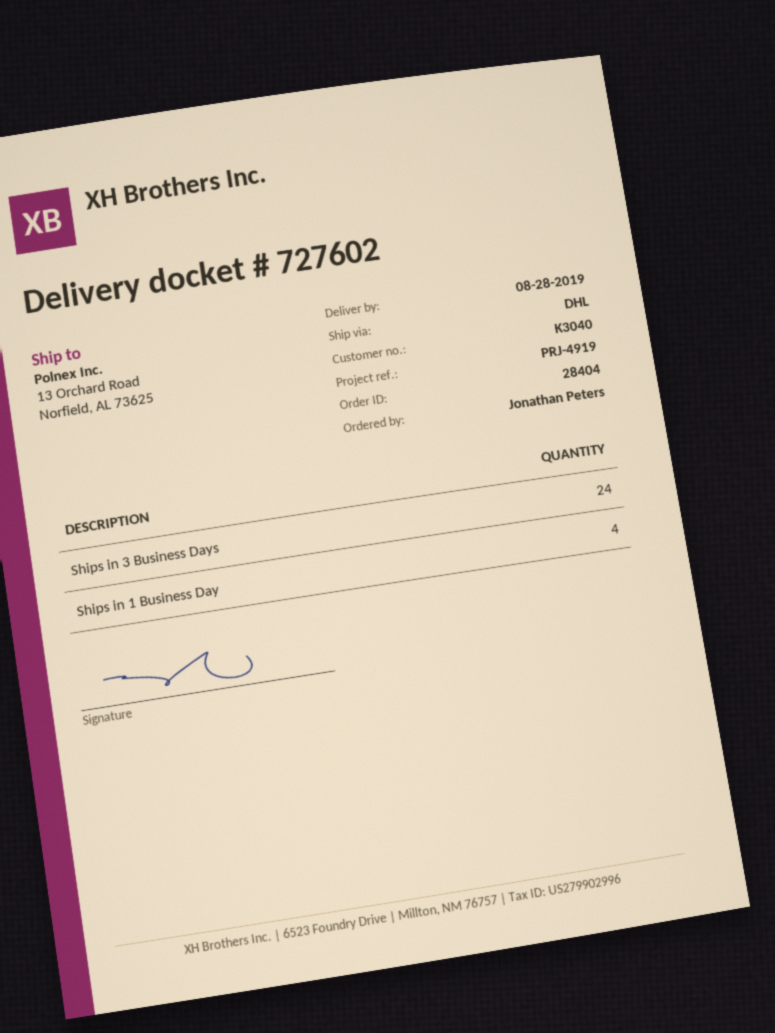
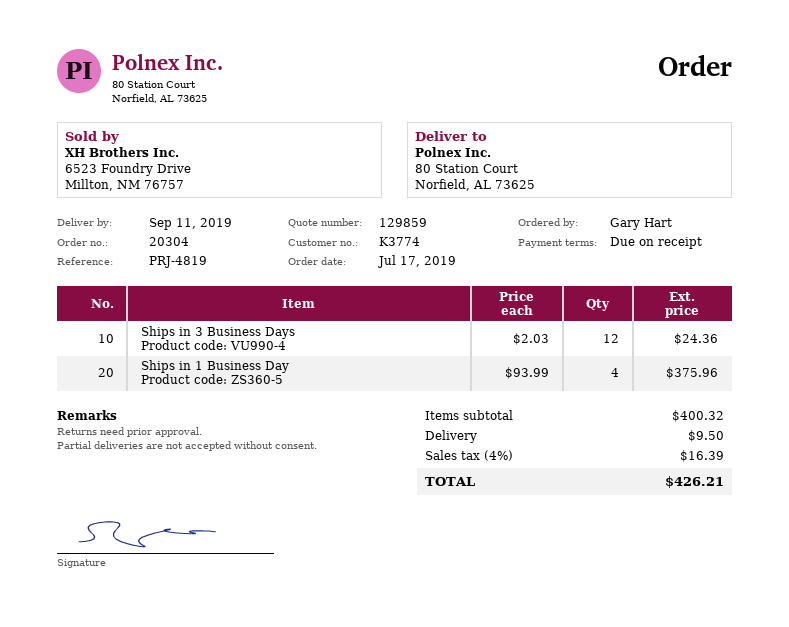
order number: 28404 -> 20304
delivery date: 2019-08-28 -> 2019-09-11
customer number: K3040 -> K3774
reference: PRJ-4919 -> PRJ-4819
ordered by: Jonathan Peters -> Gary Hart
ship to: 13 Orchard Road, Norfield, AL 73625 -> 80 Station Court, Norfield, AL 73625
Ships in 3 Business Days: 24 -> 12

